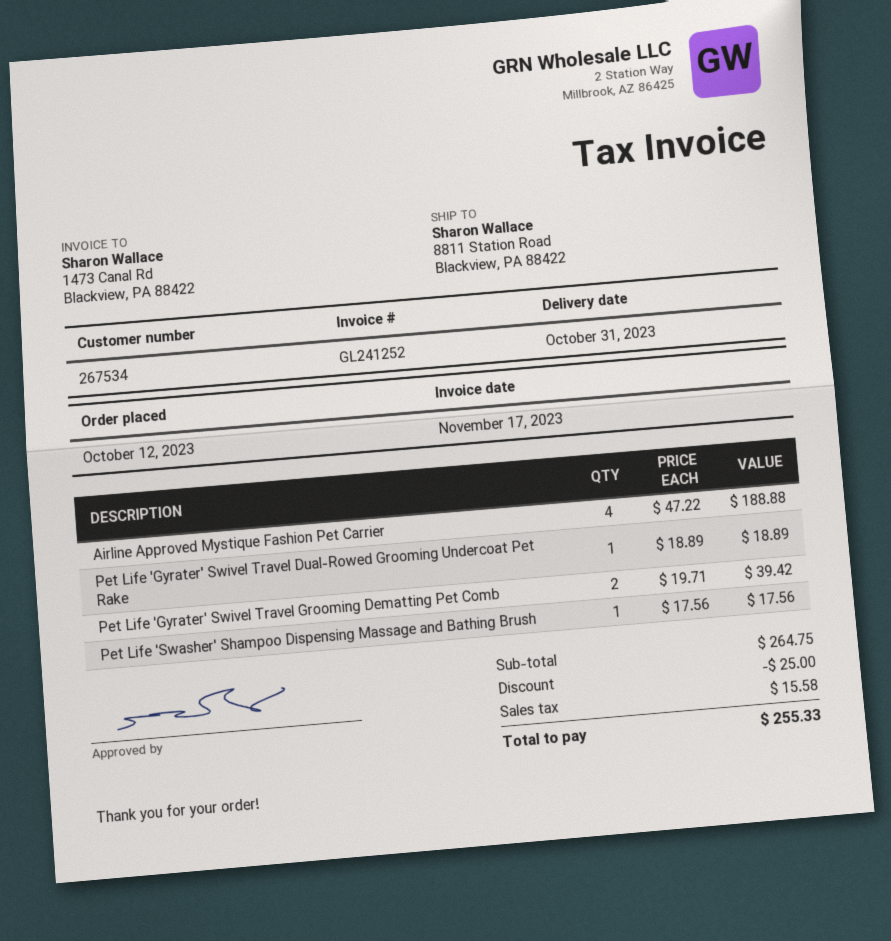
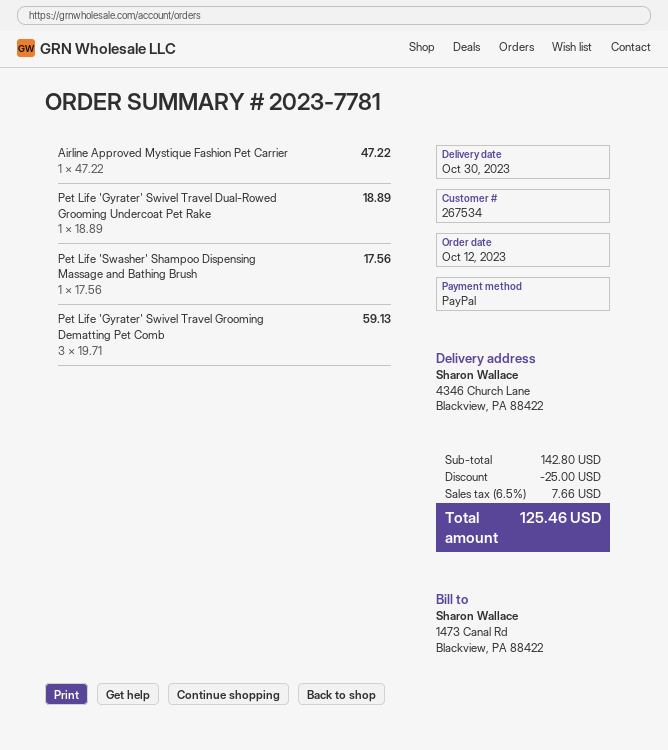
delivery date: 2023-10-31 -> 2023-10-30
ship to: 8811 Station Road, Blackview, PA 88422 -> 4346 Church Lane, Blackview, PA 88422
Airline Approved Mystique Fashion Pet Carrier: 4 x 47.22 = 188.88 -> 1 x 47.22 = 47.22
Pet Life 'Gyrater' Swivel Travel Grooming Dematting Pet Comb: 2 x 19.71 = 39.42 -> 3 x 19.71 = 59.13
subtotal: 264.75 -> 142.80
tax: 15.58 -> 7.66
total: 255.33 -> 125.46

